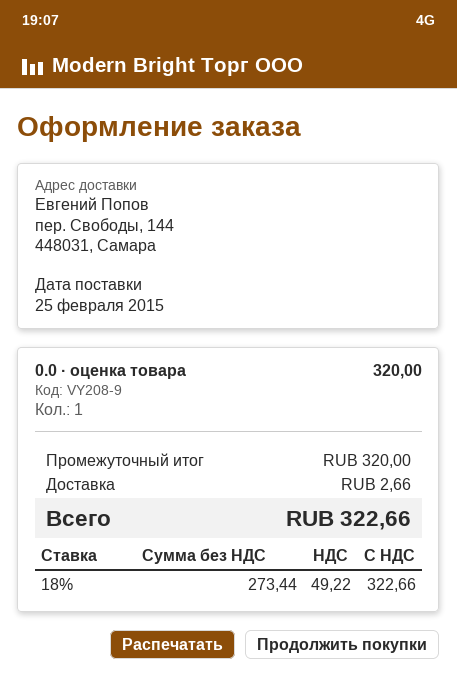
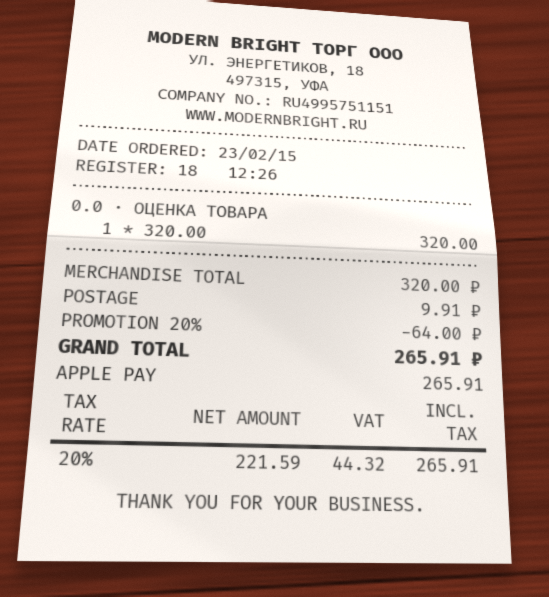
discount: none -> 20% = 64.00
shipping: 2.66 -> 9.91
net: 273.44 -> 221.59
tax: 18% = 49.22 -> 20% = 44.32
total: 322.66 -> 265.91

